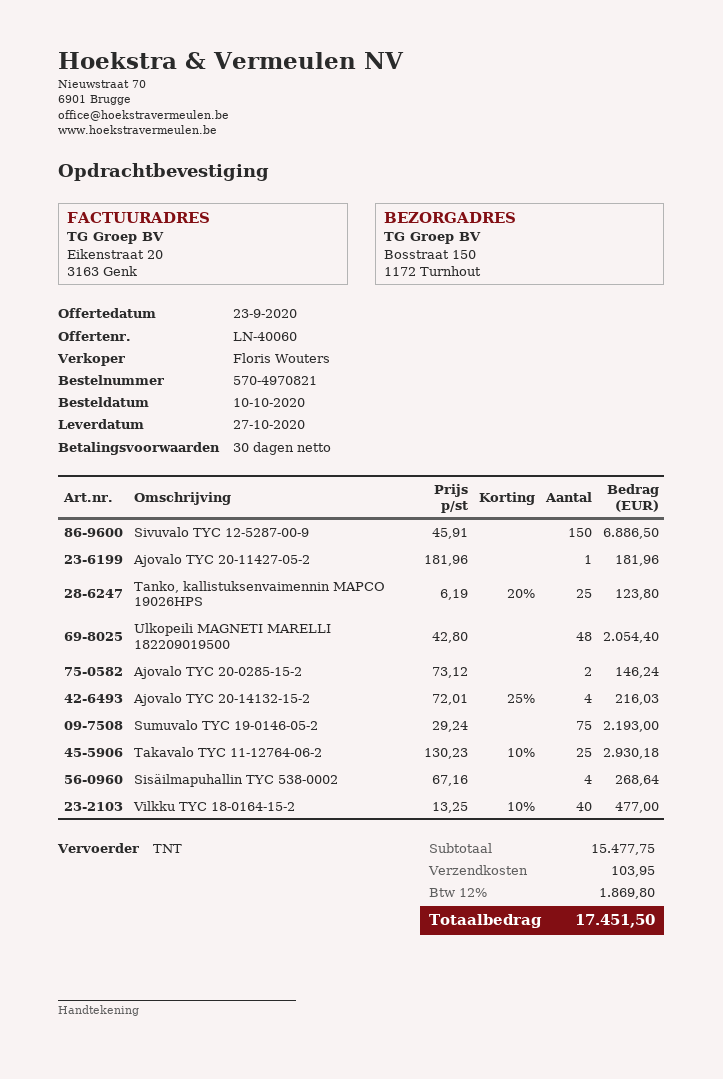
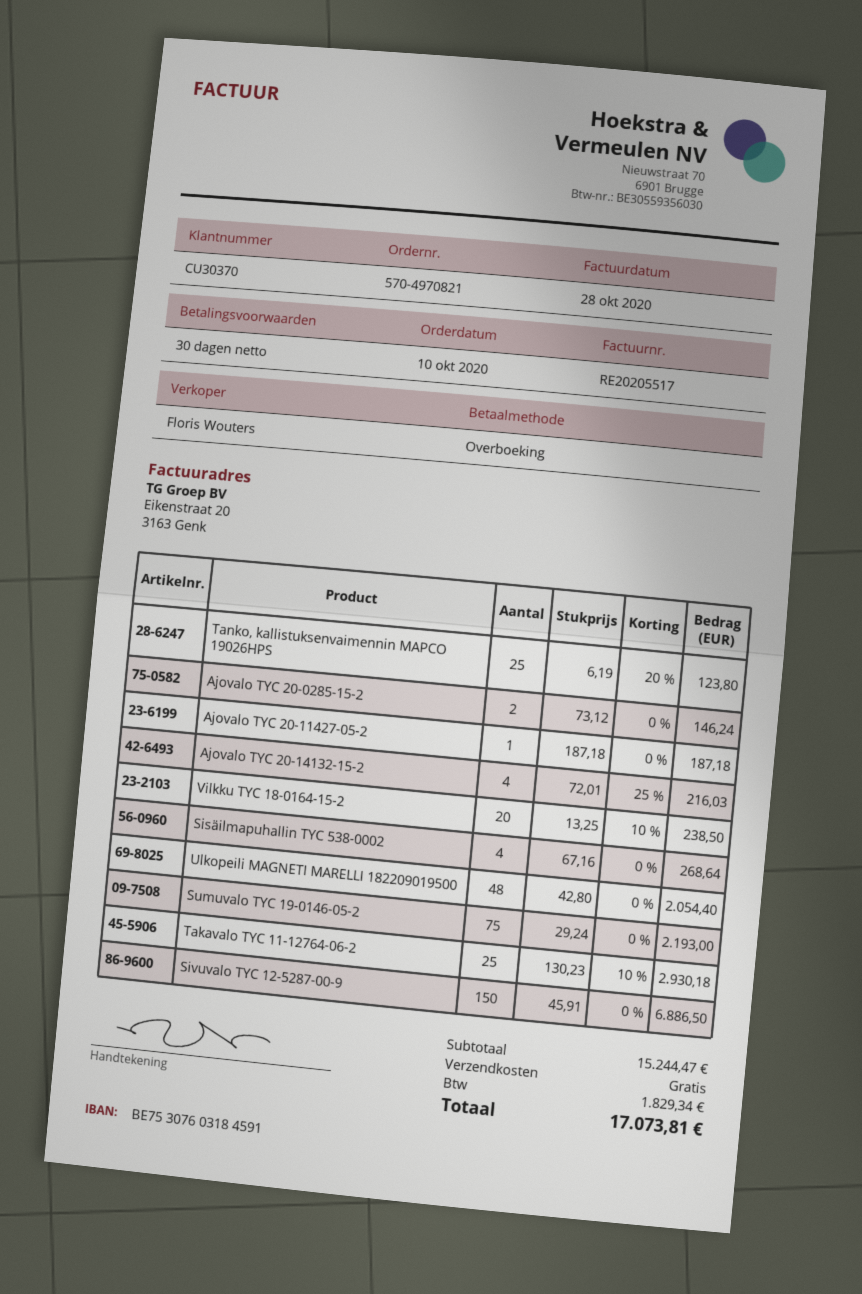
Ajovalo TYC 20-11427-05-2: 1 x 181.96 = 181.96 -> 1 x 187.18 = 187.18
Vilkku TYC 18-0164-15-2: 40 x 13.25 - 10% = 477.00 -> 20 x 13.25 - 10% = 238.50
subtotal: 15477.75 -> 15244.47
shipping: 103.95 -> 0.00
tax: 1869.80 -> 1829.34
total: 17451.50 -> 17073.81

